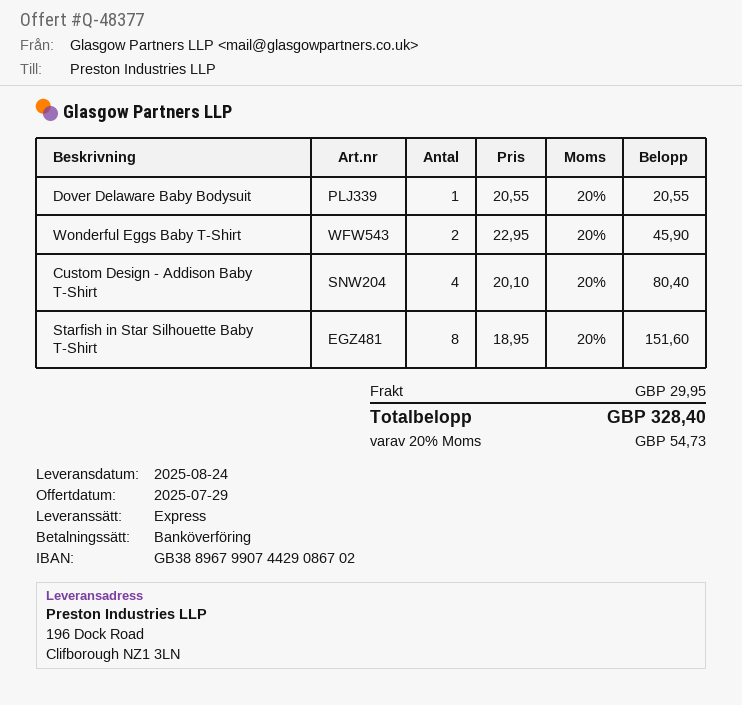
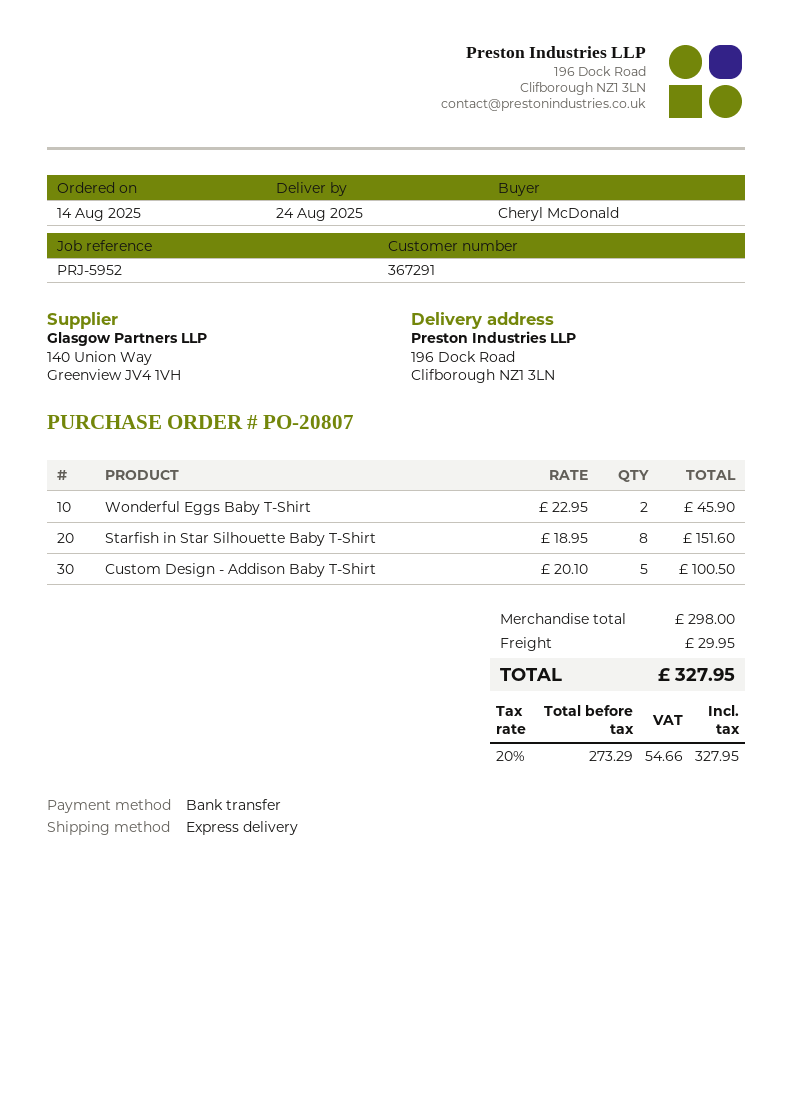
Dover Delaware Baby Bodysuit: 1 x 20.55 = 20.55 -> none
Custom Design - Addison Baby T-Shirt: 4 x 20.10 = 80.40 -> 5 x 20.10 = 100.50
tax: 20% = 54.73 -> 20% = 54.66
total: 328.40 -> 327.95

